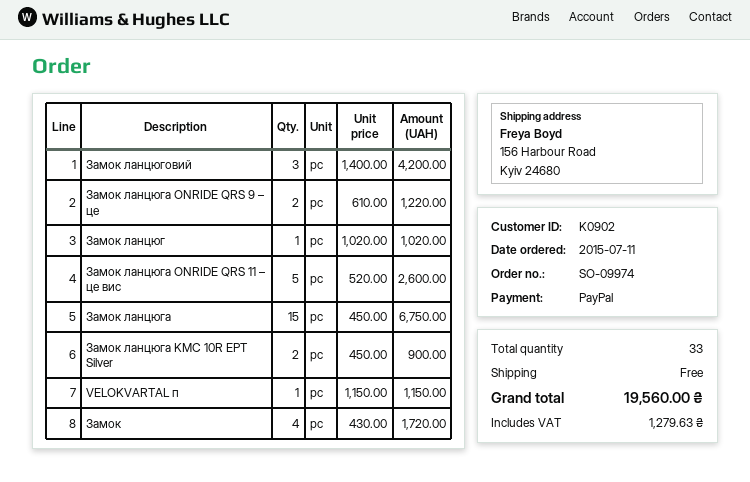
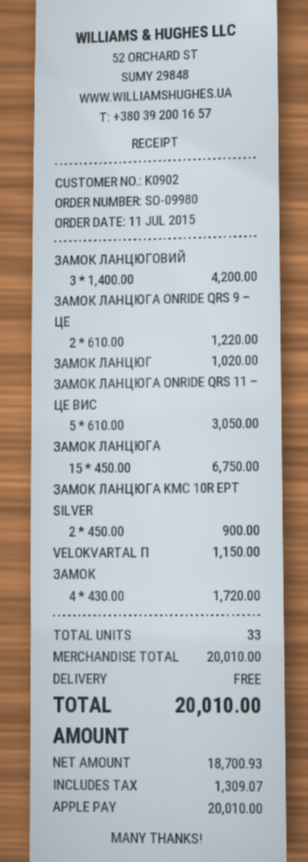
order number: SO-09974 -> SO-09980
payment method: PayPal -> Apple Pay
Замок ланцюга ONRIDE QRS 11 – це вис: 5 x 520.00 = 2600.00 -> 5 x 610.00 = 3050.00
tax: 1279.63 -> 1309.07
total: 19560.00 -> 20010.00

